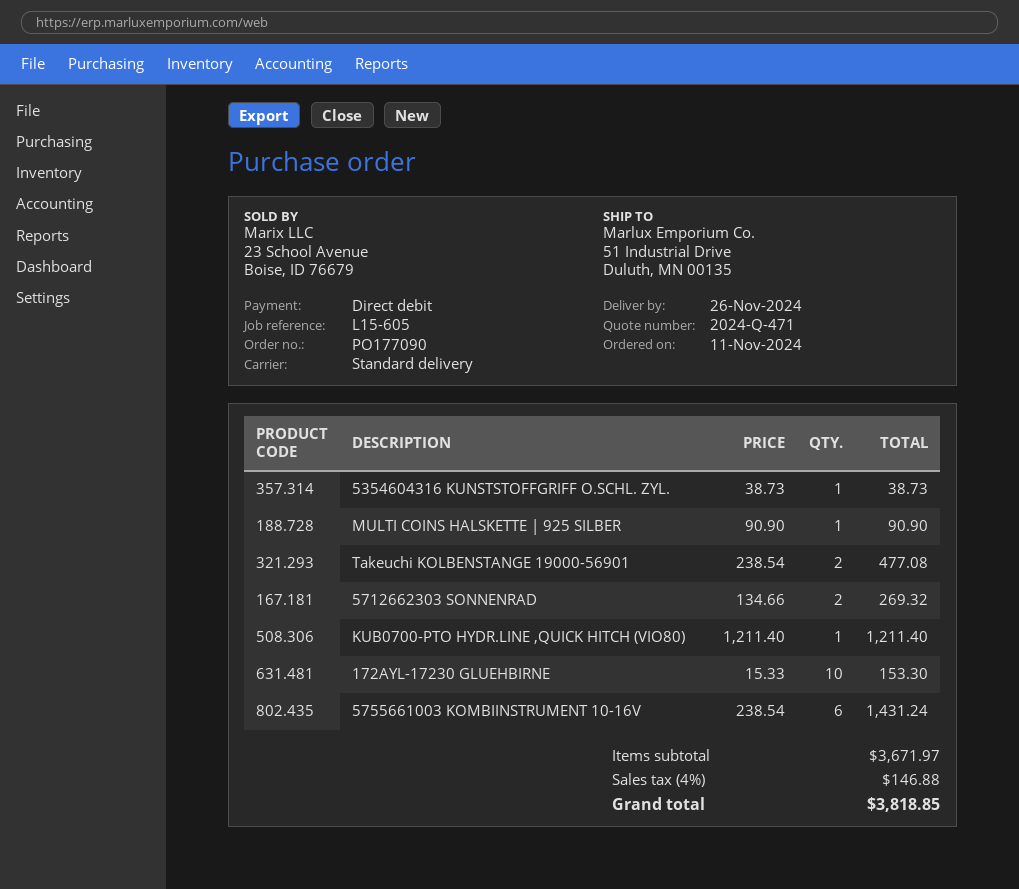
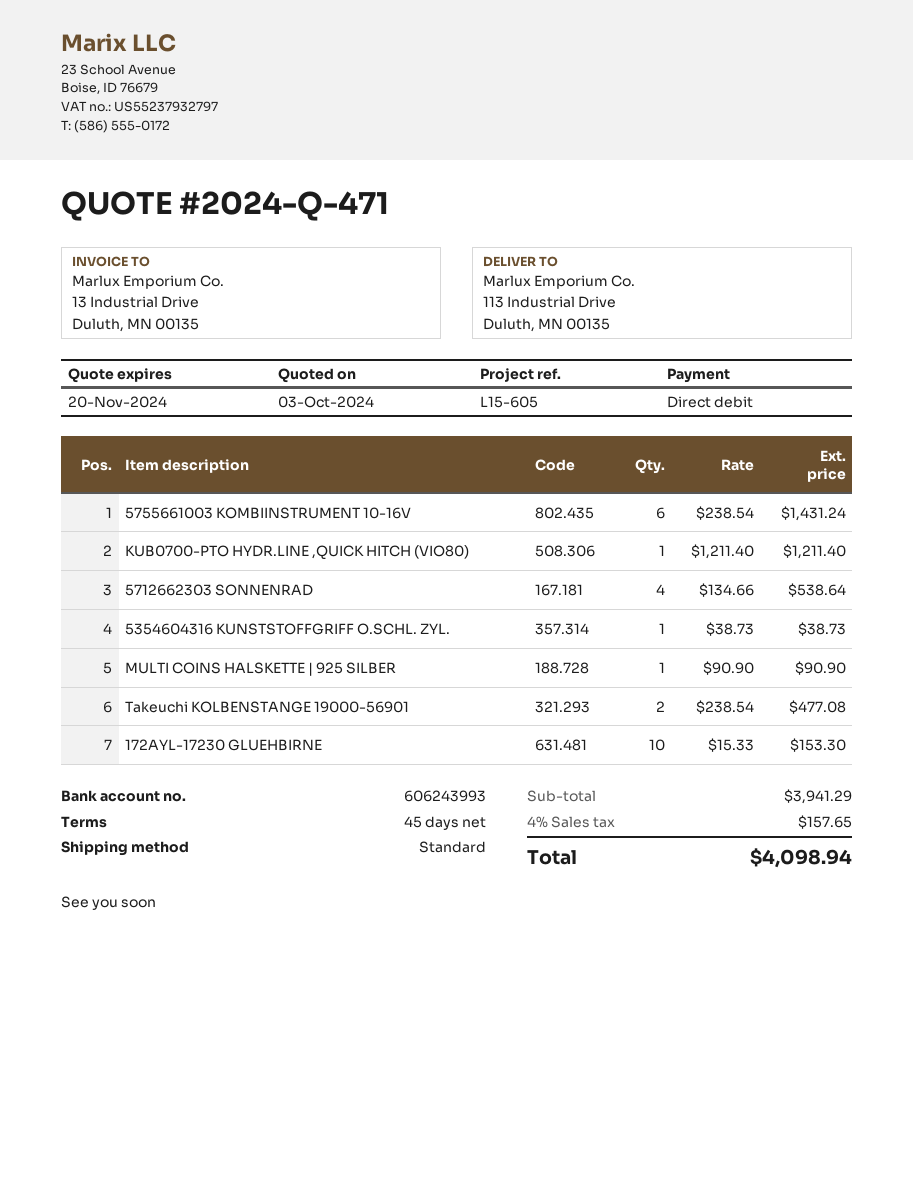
ship to: 51 Industrial Drive, Duluth, MN 00135 -> 113 Industrial Drive, Duluth, MN 00135
5712662303 SONNENRAD: 2 x 134.66 = 269.32 -> 4 x 134.66 = 538.64
subtotal: 3671.97 -> 3941.29
tax: 4% = 146.88 -> 4% = 157.65
total: 3818.85 -> 4098.94

